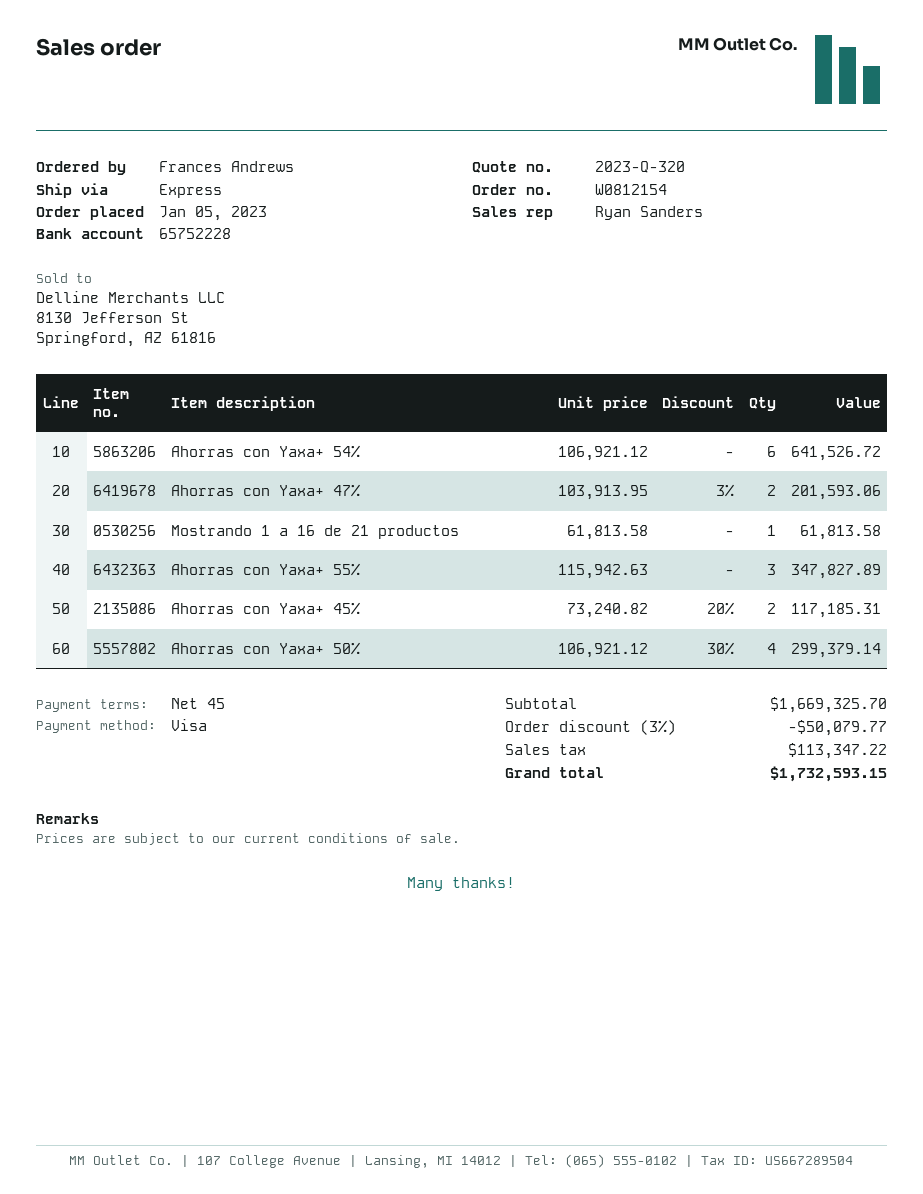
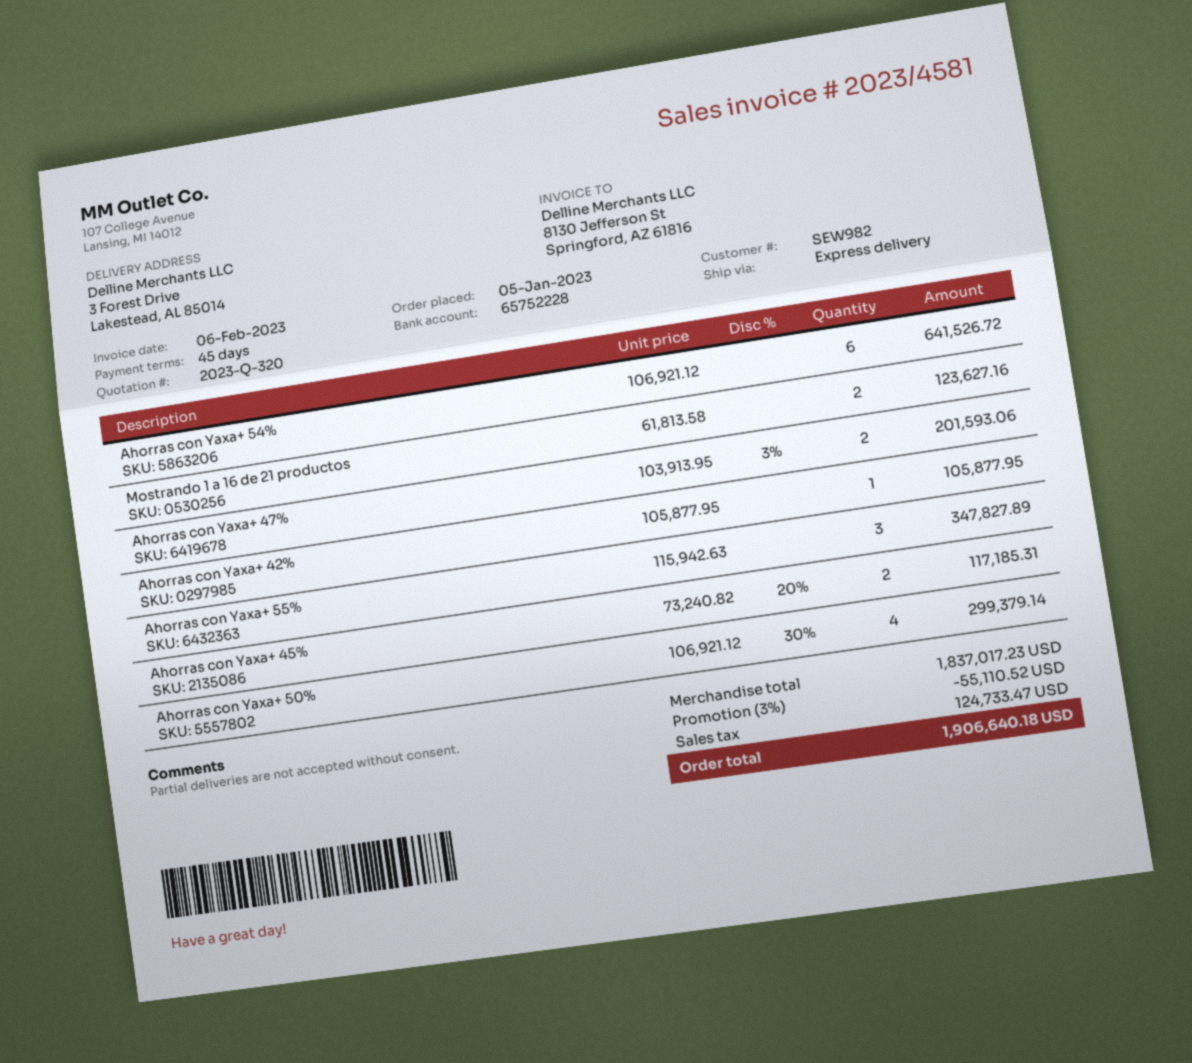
Mostrando 1 a 16 de 21 productos: 1 x 61813.58 = 61813.58 -> 2 x 61813.58 = 123627.16
Ahorras con Yaxa+ 42%: none -> 1 x 105877.95 = 105877.95
subtotal: 1669325.70 -> 1837017.23
discount: 3% = 50079.77 -> 3% = 55110.52
tax: 113347.22 -> 124733.47
total: 1732593.15 -> 1906640.18

